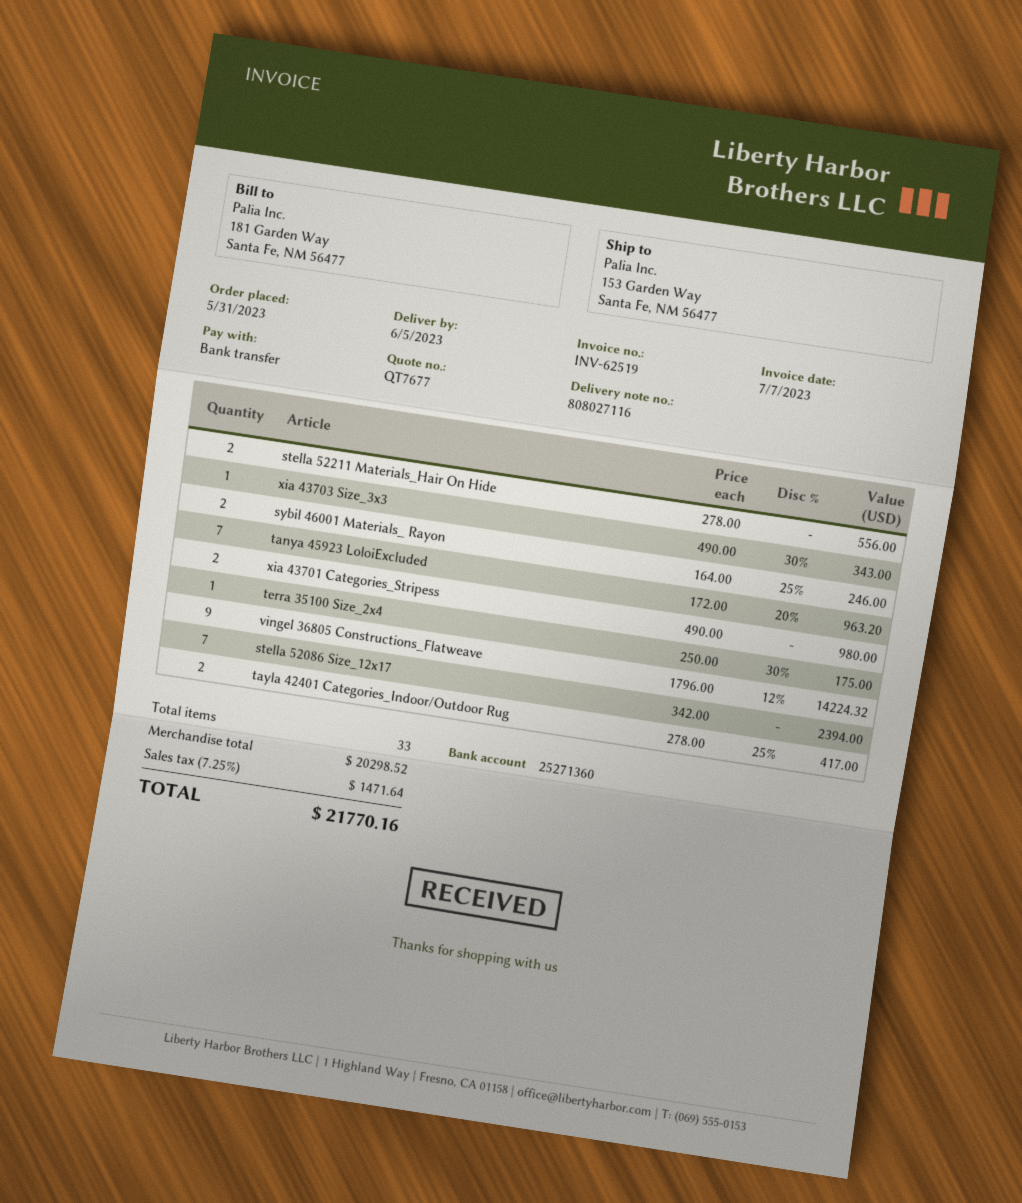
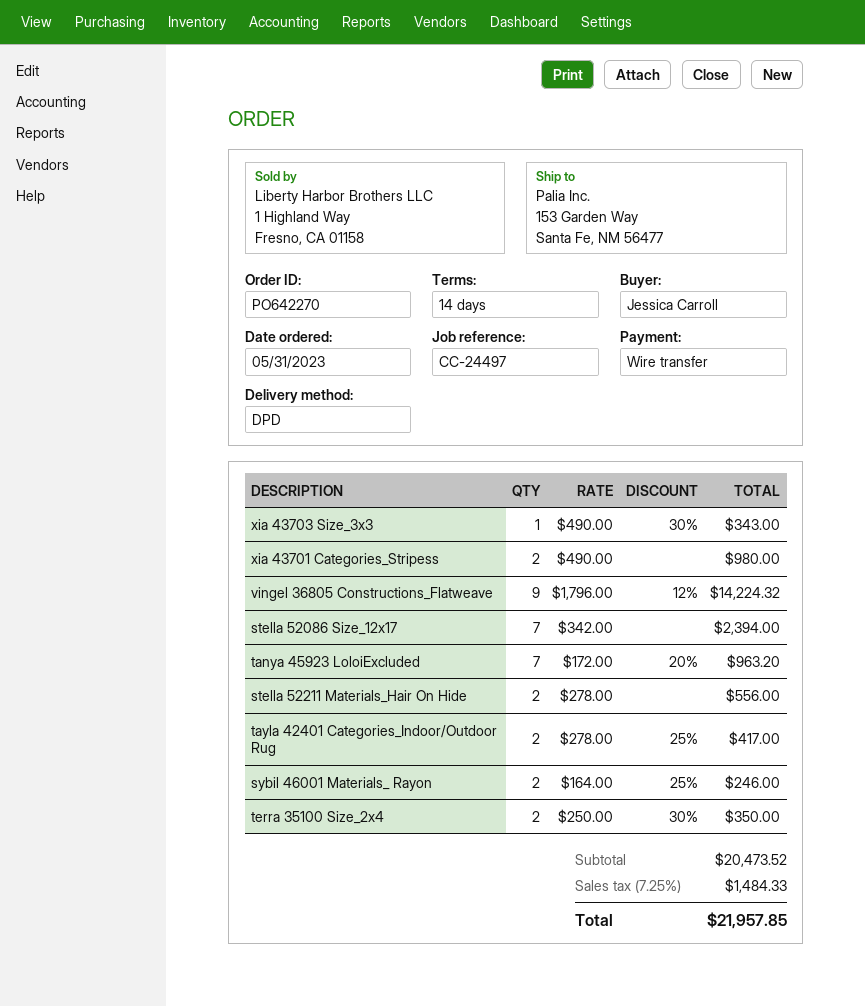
terra 35100 Size_2x4: 1 x 250.00 - 30% = 175.00 -> 2 x 250.00 - 30% = 350.00
subtotal: 20298.52 -> 20473.52
tax: 7.25% = 1471.64 -> 7.25% = 1484.33
total: 21770.16 -> 21957.85

